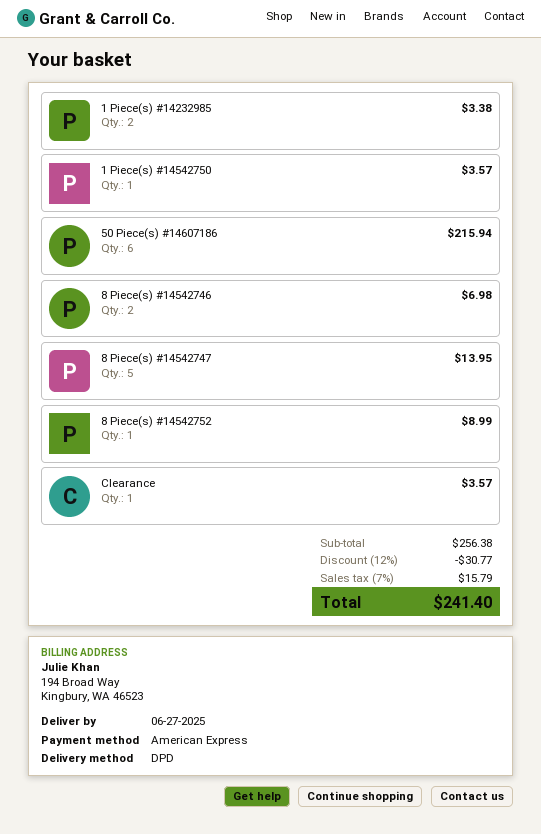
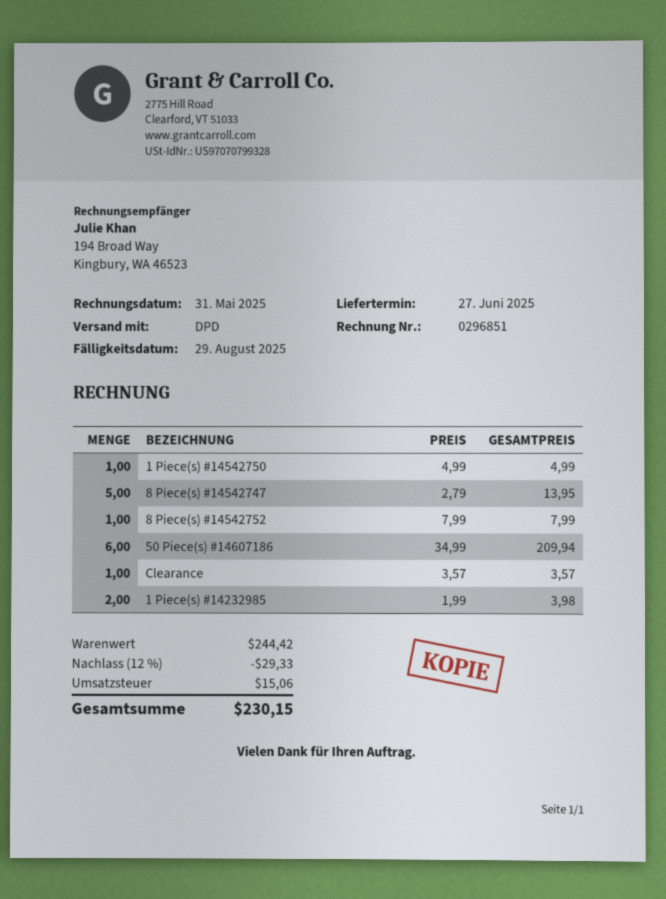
1 Piece(s) #14232985: 2 for 3.38 -> 2 for 3.98
1 Piece(s) #14542750: 1 for 3.57 -> 1 for 4.99
50 Piece(s) #14607186: 6 for 215.94 -> 6 for 209.94
8 Piece(s) #14542746: 2 for 6.98 -> none
8 Piece(s) #14542752: 1 for 8.99 -> 1 for 7.99
subtotal: 256.38 -> 244.42
discount: 12% = 30.77 -> 12% = 29.33
tax: 15.79 -> 15.06
total: 241.40 -> 230.15

